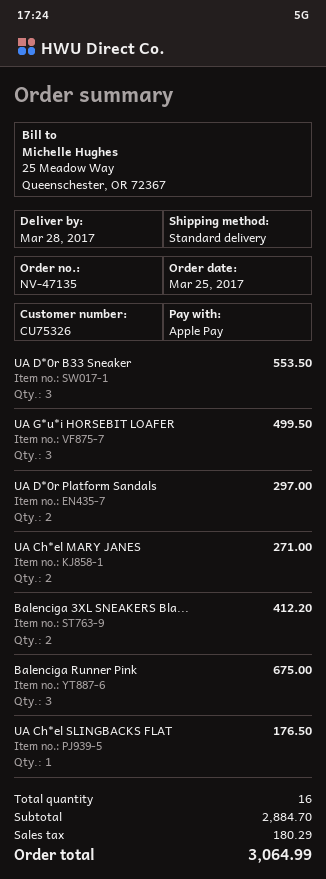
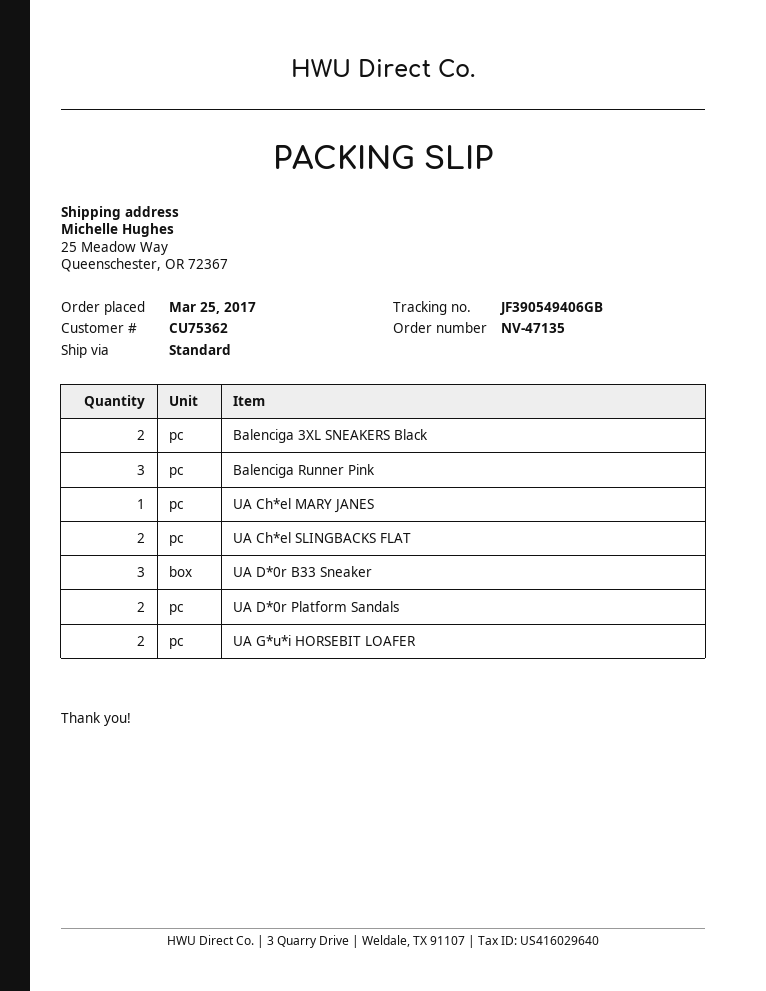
customer number: CU75326 -> CU75362
UA G*u*i HORSEBIT LOAFER: 3 -> 2
UA Ch*el MARY JANES: 2 -> 1
UA Ch*el SLINGBACKS FLAT: 1 -> 2

